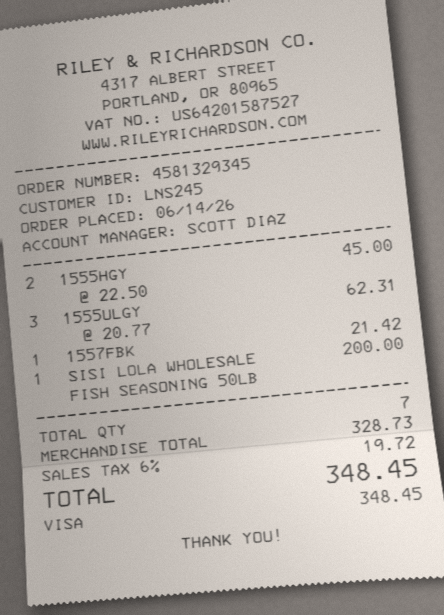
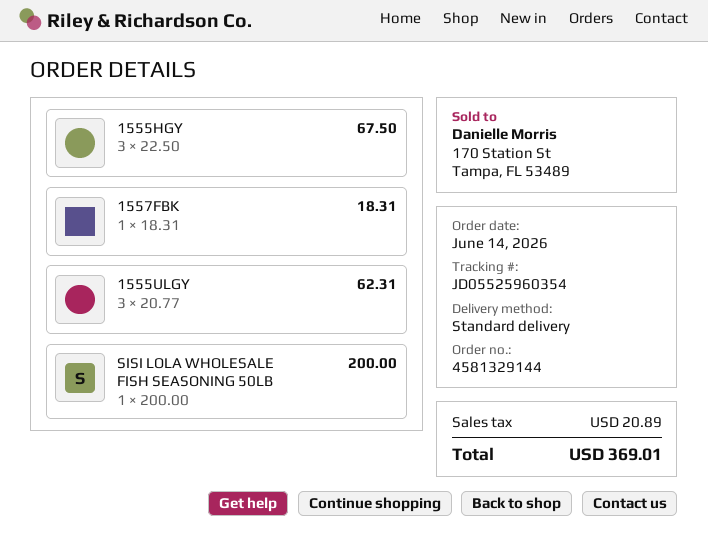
order number: 4581329345 -> 4581329144
1555HGY: 2 x 22.50 = 45.00 -> 3 x 22.50 = 67.50
1557FBK: 1 x 21.42 = 21.42 -> 1 x 18.31 = 18.31
tax: 19.72 -> 20.89
total: 348.45 -> 369.01

